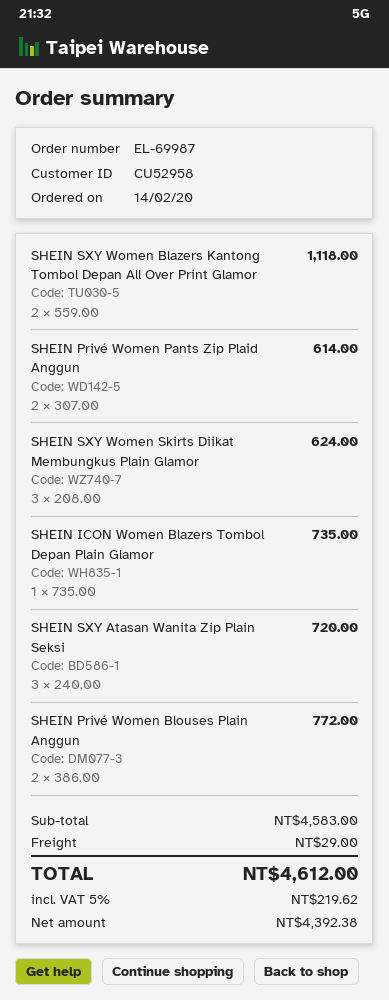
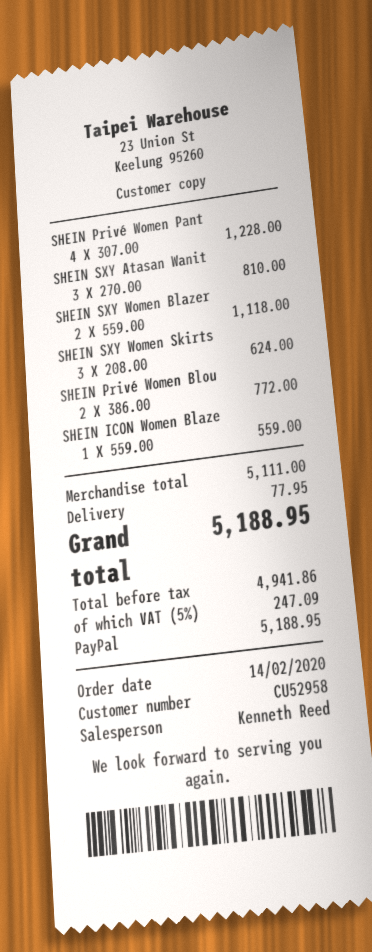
SHEIN Privé Women Pants Zip Plaid Anggun: 2 x 307.00 = 614.00 -> 4 x 307.00 = 1228.00
SHEIN ICON Women Blazers Tombol Depan Plain Glamor: 1 x 735.00 = 735.00 -> 1 x 559.00 = 559.00
SHEIN SXY Atasan Wanita Zip Plain Seksi: 3 x 240.00 = 720.00 -> 3 x 270.00 = 810.00
subtotal: 4583.00 -> 5111.00
shipping: 29.00 -> 77.95
net: 4392.38 -> 4941.86
tax: 5% = 219.62 -> 5% = 247.09
total: 4612.00 -> 5188.95

